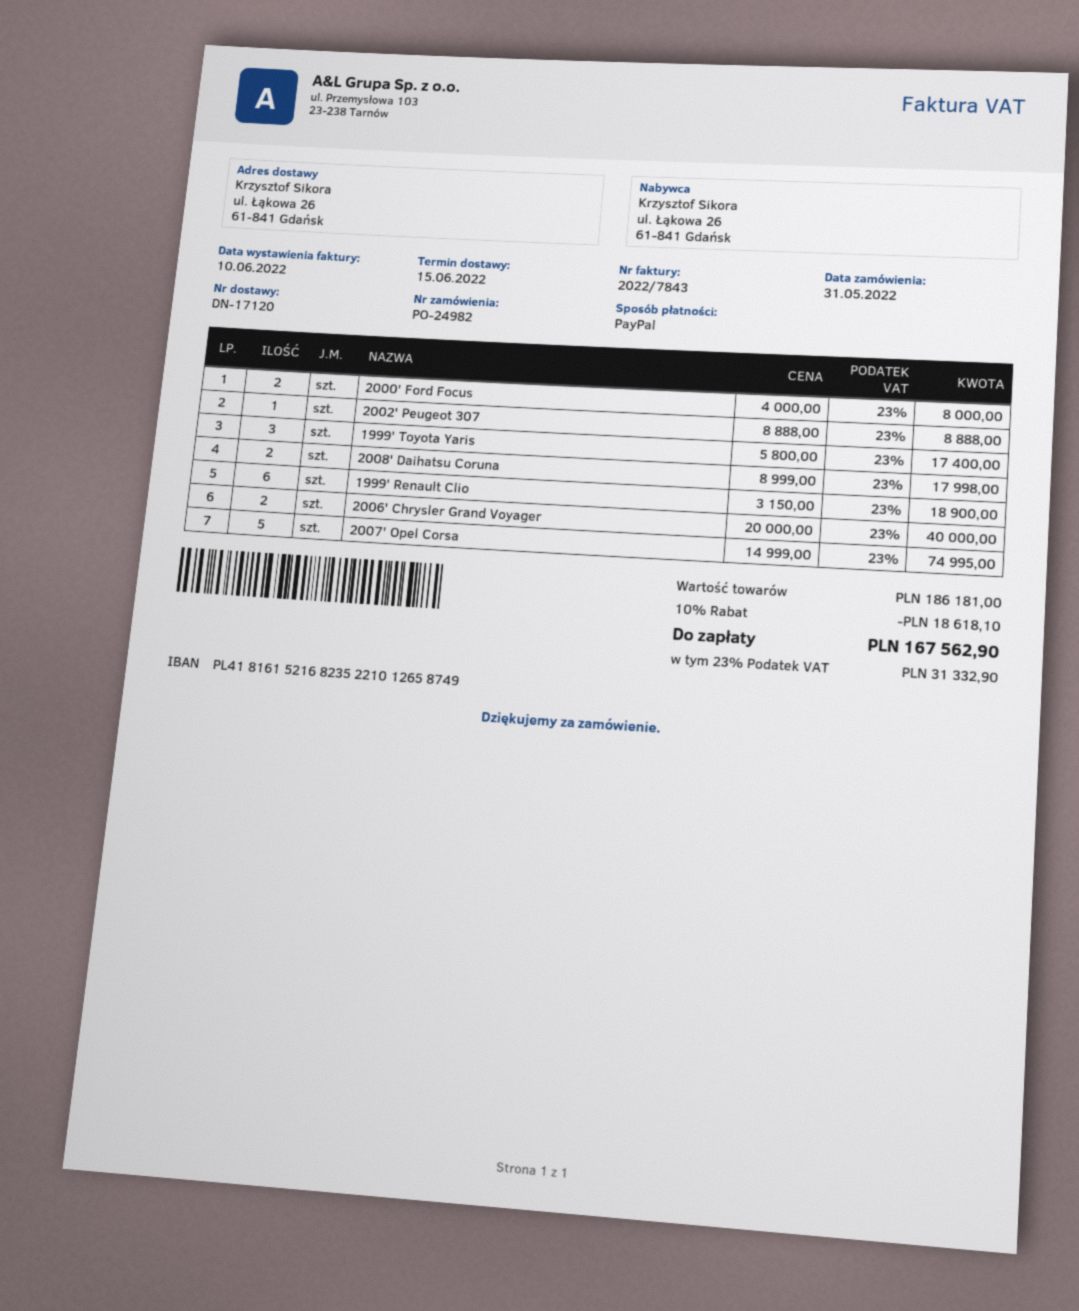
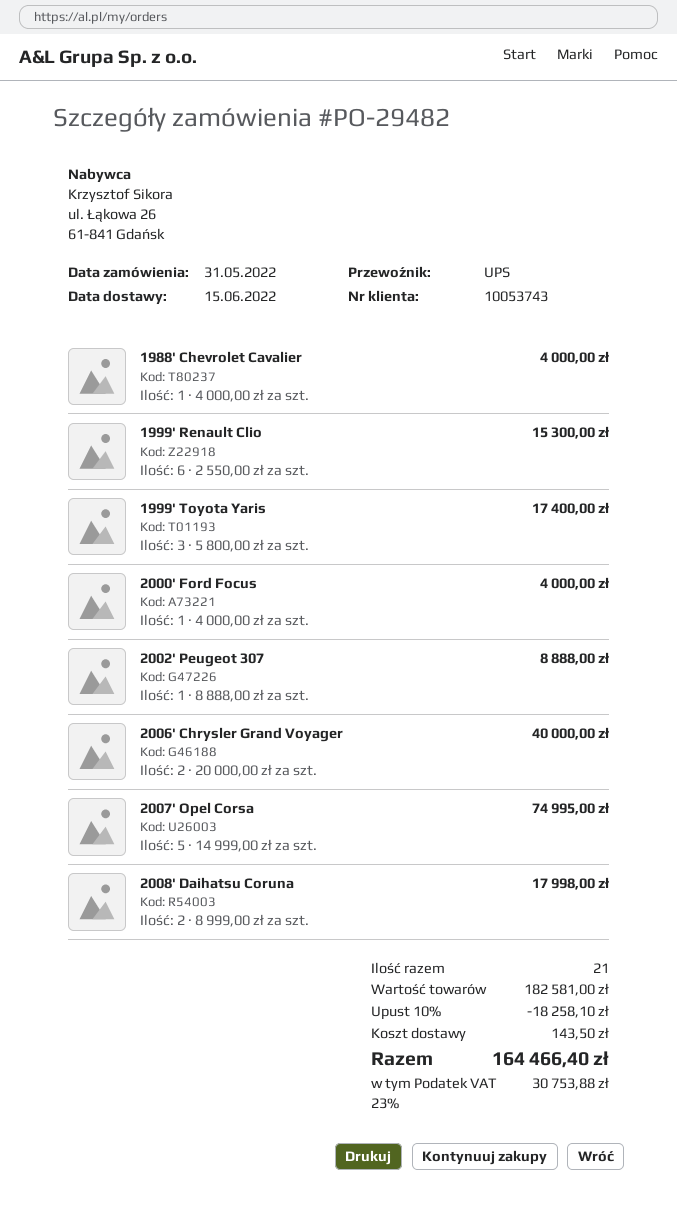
order number: PO-24982 -> PO-29482
2000' Ford Focus: 2 x 4000.00 = 8000.00 -> 1 x 4000.00 = 4000.00
1999' Renault Clio: 6 x 3150.00 = 18900.00 -> 6 x 2550.00 = 15300.00
1988' Chevrolet Cavalier: none -> 1 x 4000.00 = 4000.00
subtotal: 186181.00 -> 182581.00
discount: 10% = 18618.10 -> 10% = 18258.10
shipping: none -> 143.50
tax: 23% = 31332.90 -> 23% = 30753.88
total: 167562.90 -> 164466.40

